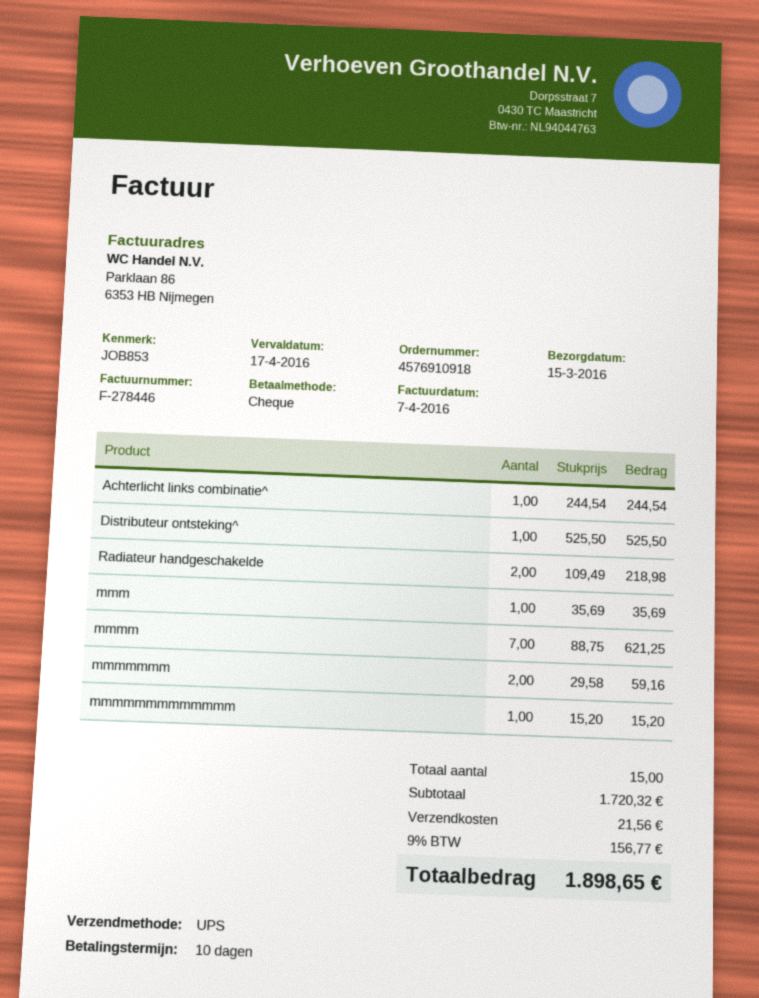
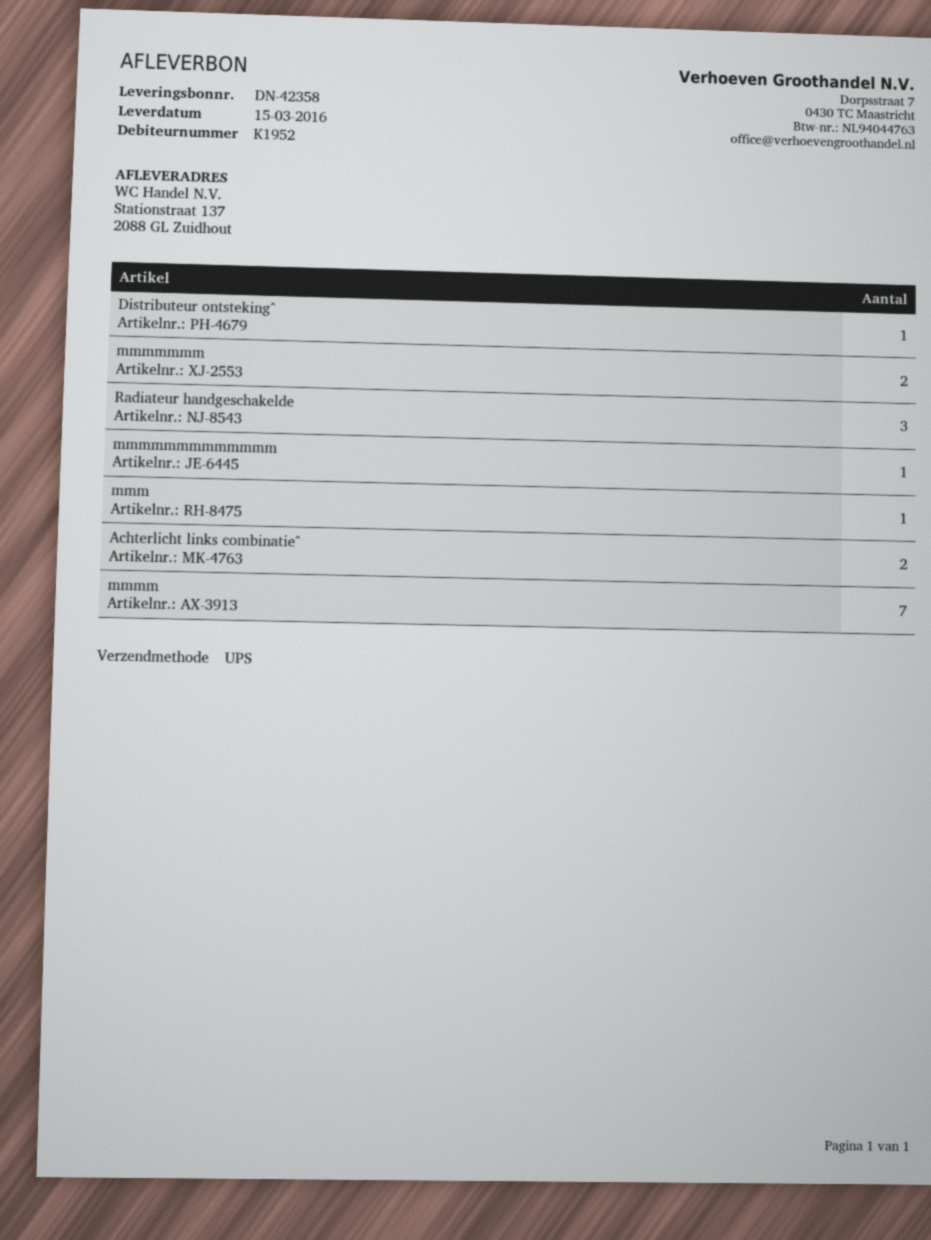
Achterlicht links combinatie^: 1 -> 2
Radiateur handgeschakelde: 2 -> 3

